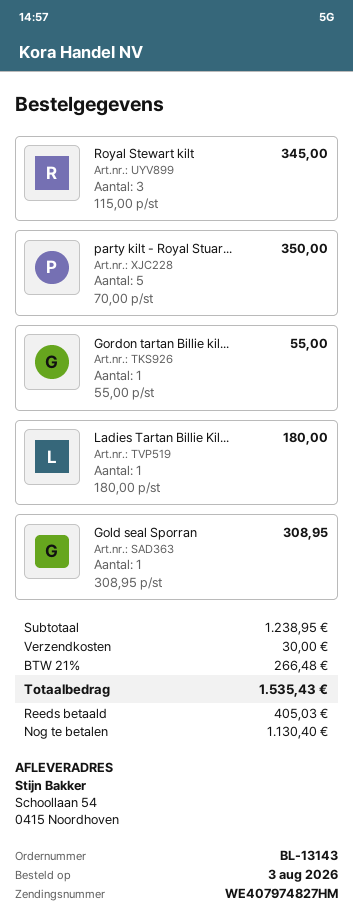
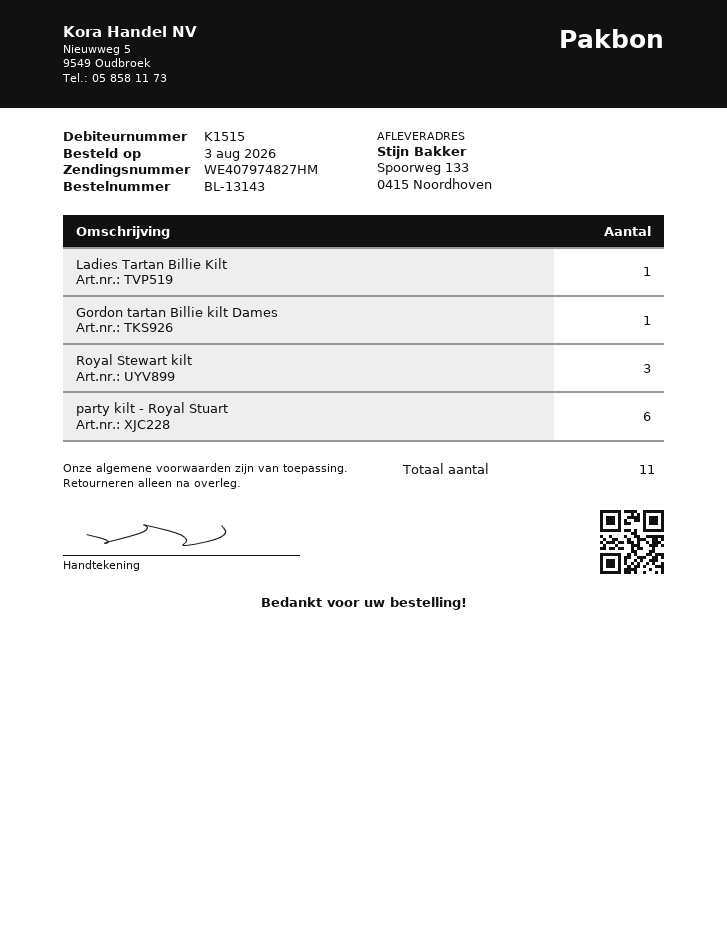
ship to: Schoollaan 54, 0415 Noordhoven -> Spoorweg 133, 0415 Noordhoven
party kilt - Royal Stuar...: 5 -> 6
Gold seal Sporran: 1 -> none

